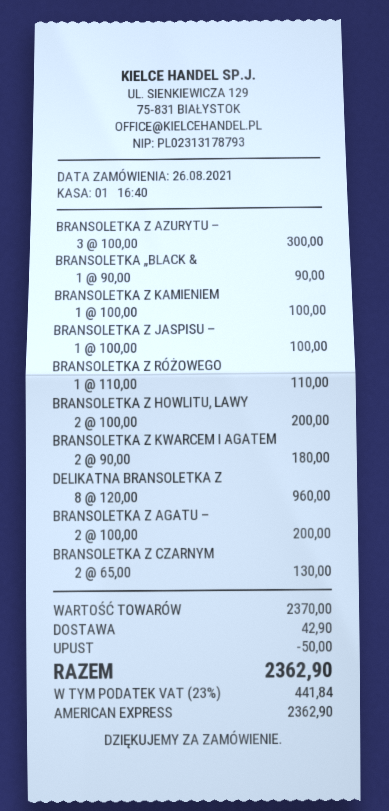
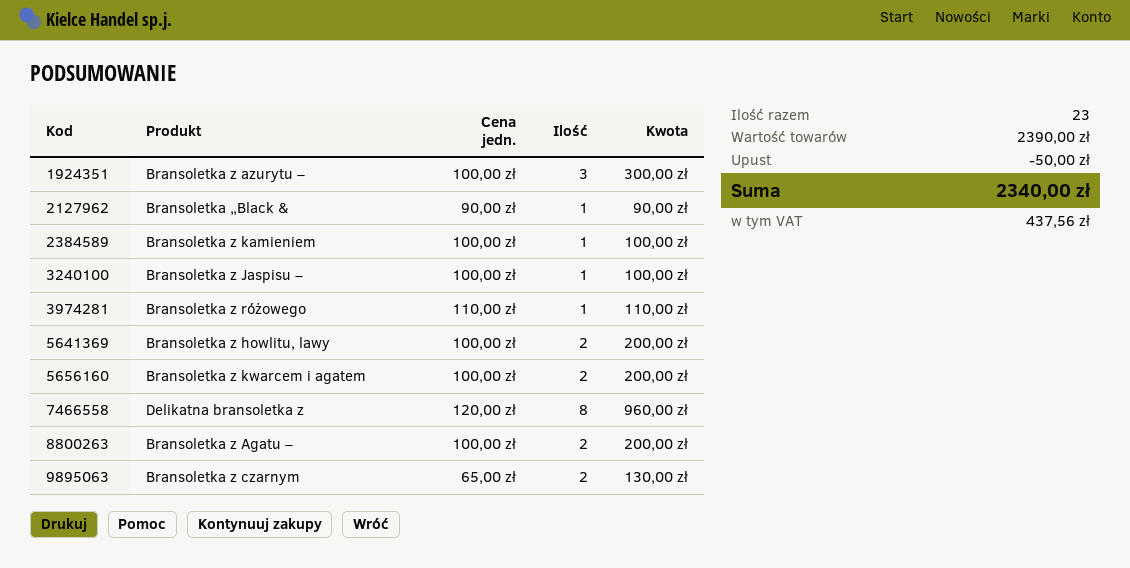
BRANSOLETKA Z KWARCEM I AGATEM: 2 x 90.00 = 180.00 -> 2 x 100.00 = 200.00
subtotal: 2370.00 -> 2390.00
shipping: 42.90 -> none
tax: 441.84 -> 437.56
total: 2362.90 -> 2340.00

